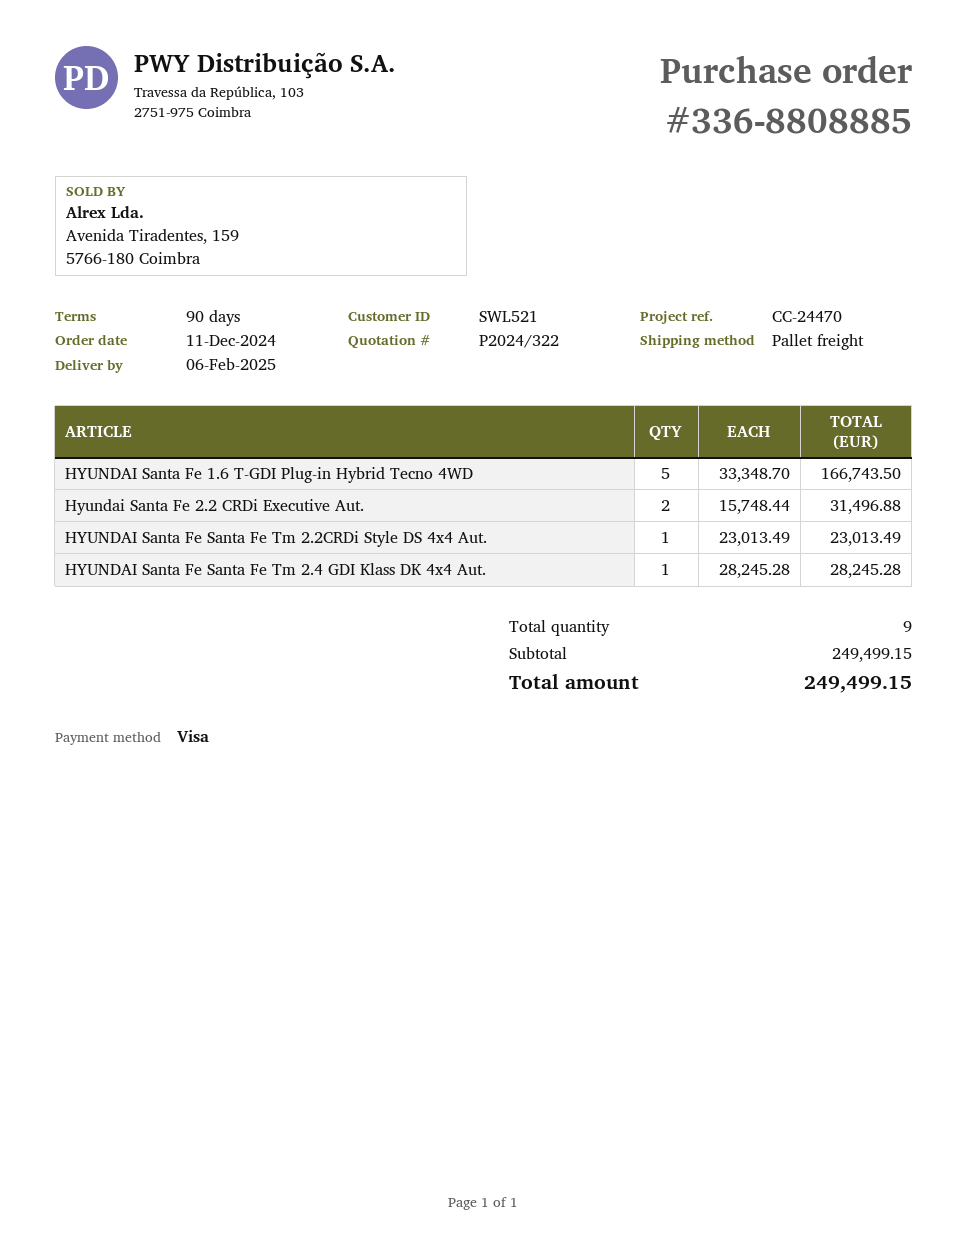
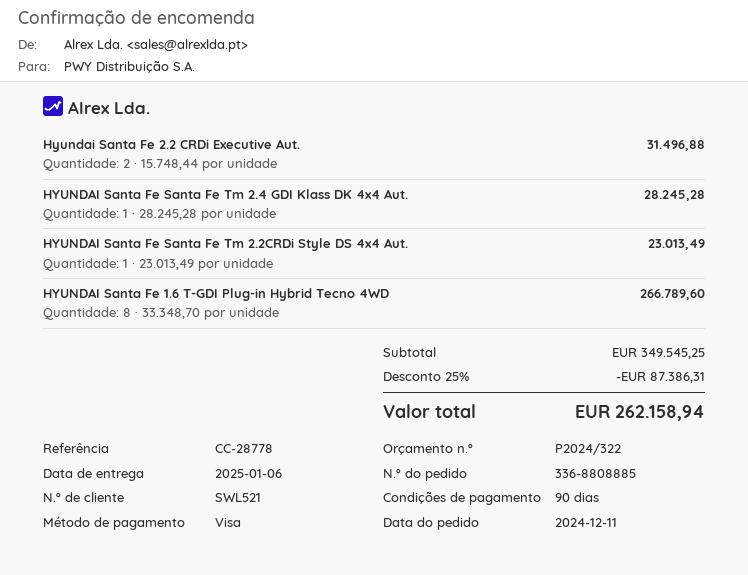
delivery date: 2025-02-06 -> 2025-01-06
reference: CC-24470 -> CC-28778
HYUNDAI Santa Fe 1.6 T-GDI Plug-in Hybrid Tecno 4WD: 5 x 33348.70 = 166743.50 -> 8 x 33348.70 = 266789.60
subtotal: 249499.15 -> 349545.25
discount: none -> 25% = 87386.31
total: 249499.15 -> 262158.94

